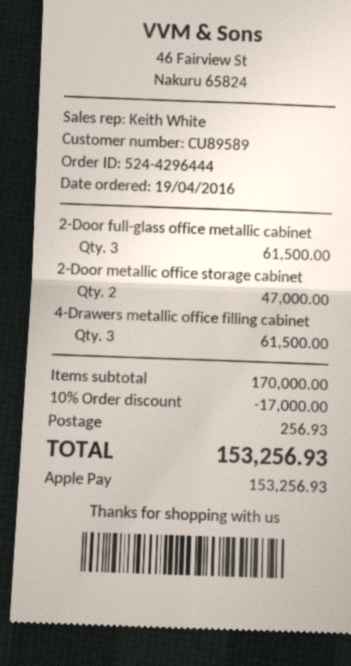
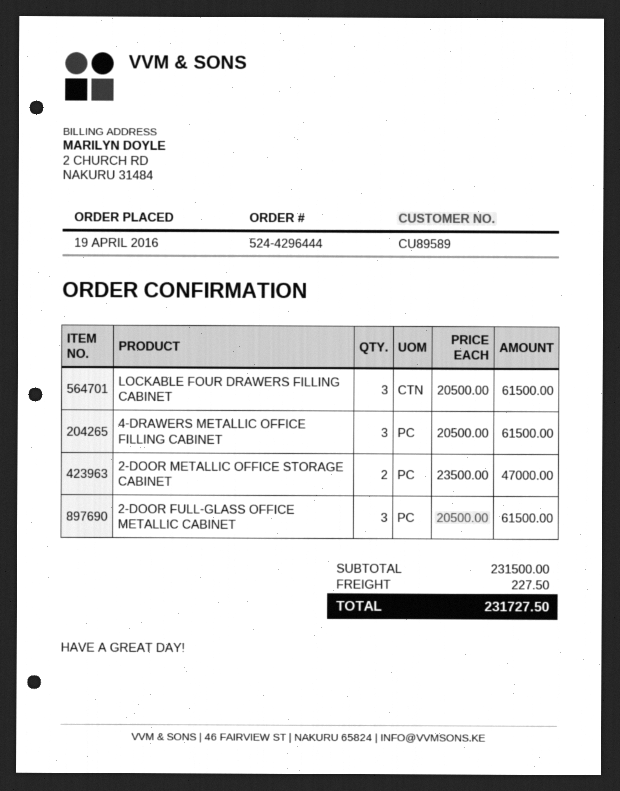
LOCKABLE FOUR DRAWERS FILLING CABINET: none -> 3 for 61500.00
subtotal: 170000.00 -> 231500.00
discount: 10% = 17000.00 -> none
shipping: 256.93 -> 227.50
total: 153256.93 -> 231727.50

